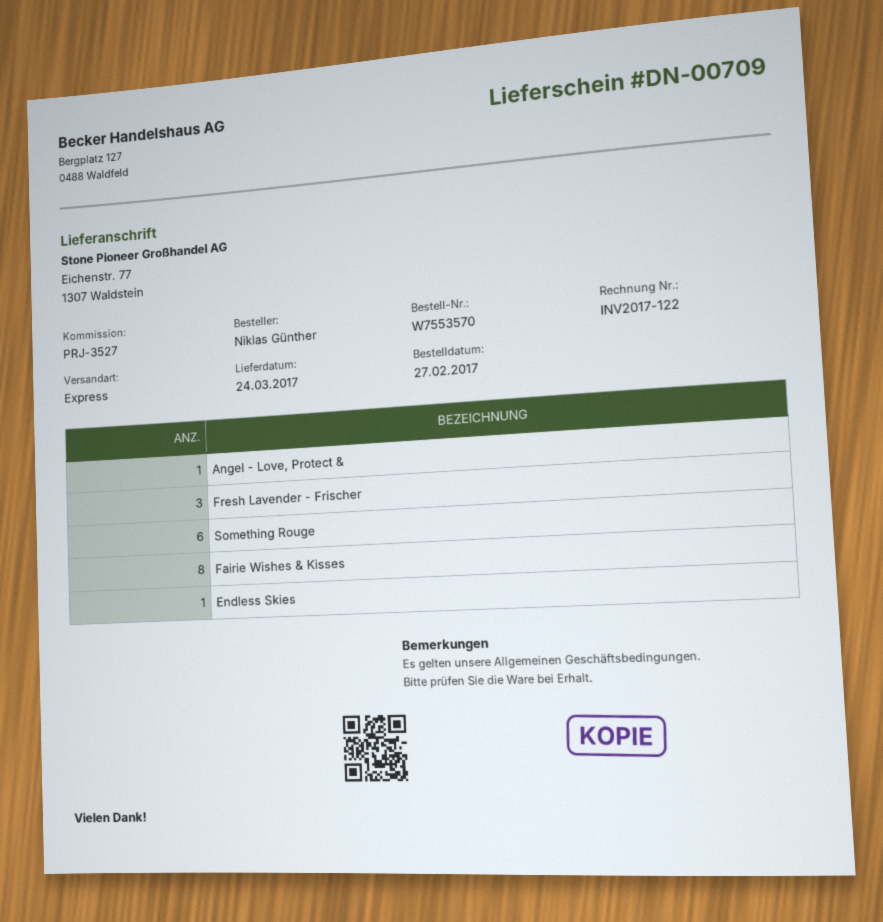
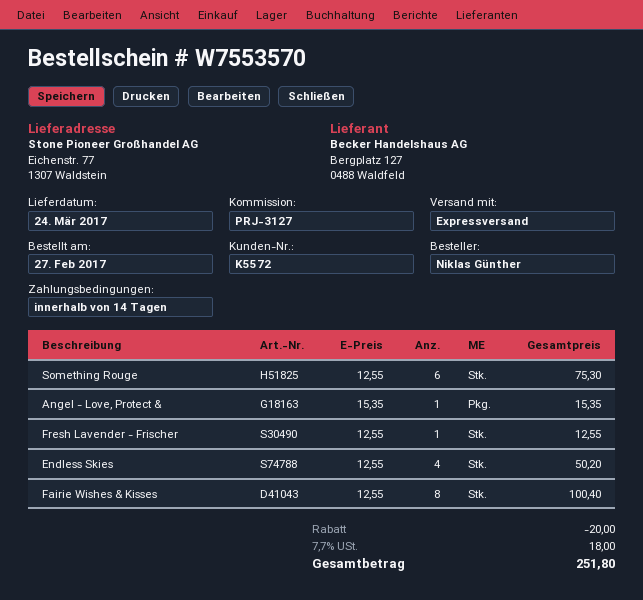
reference: PRJ-3527 -> PRJ-3127
Fresh Lavender - Frischer: 3 -> 1
Endless Skies: 1 -> 4

